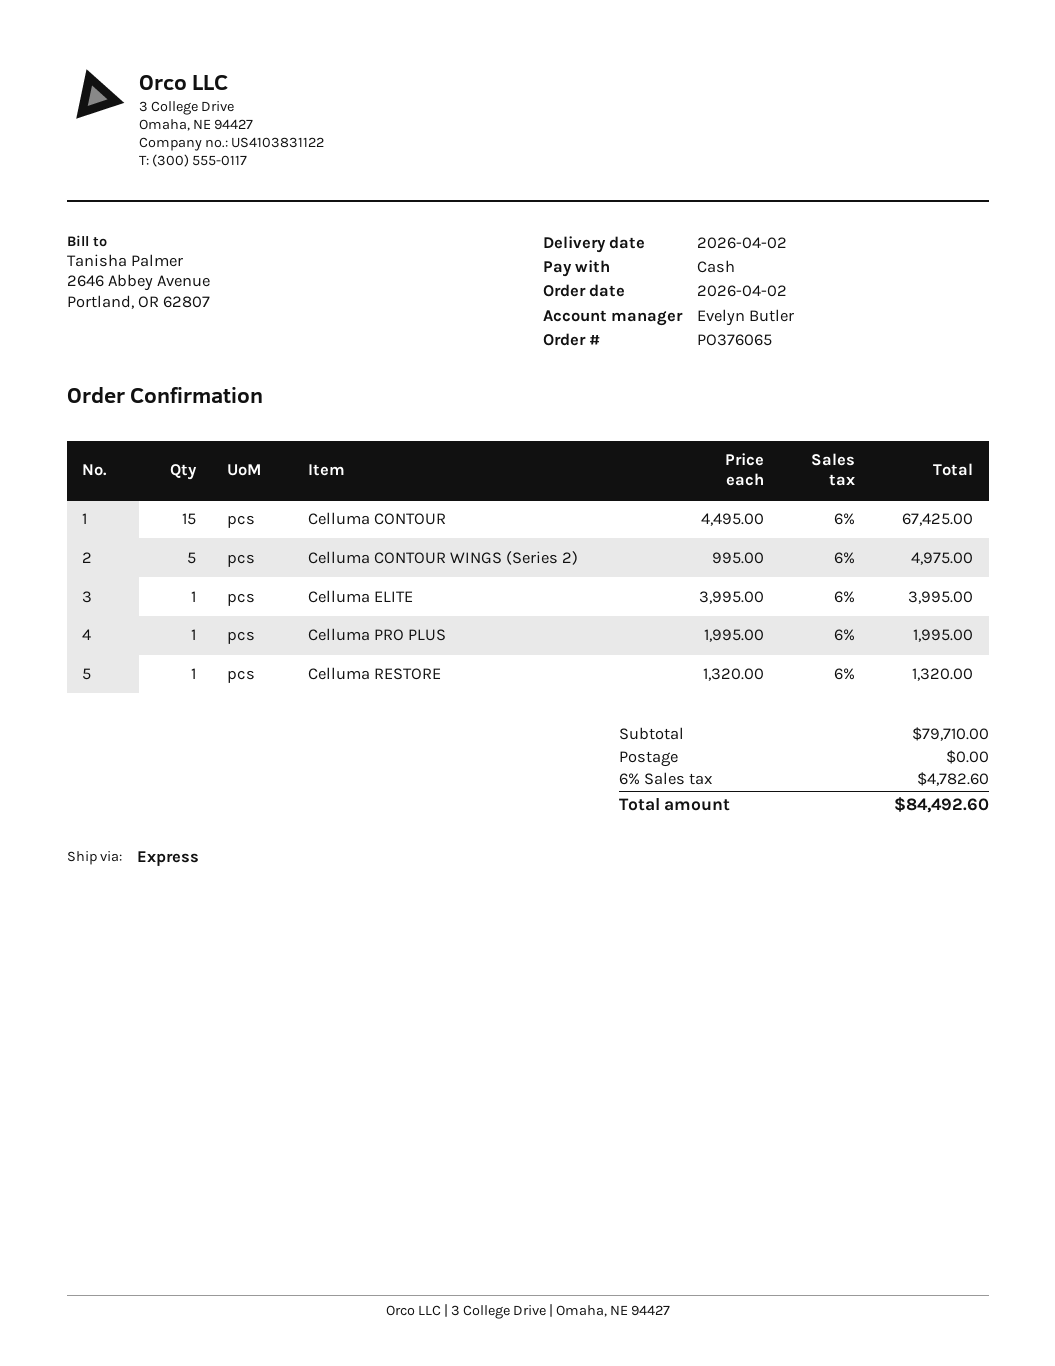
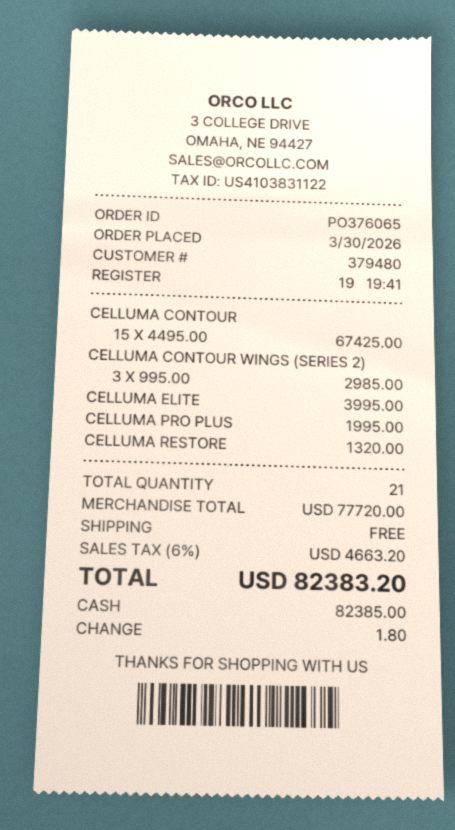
order date: 2026-04-02 -> 2026-03-30
Celluma CONTOUR WINGS (Series 2): 5 x 995.00 = 4975.00 -> 3 x 995.00 = 2985.00
subtotal: 79710.00 -> 77720.00
tax: 6% = 4782.60 -> 6% = 4663.20
total: 84492.60 -> 82383.20

